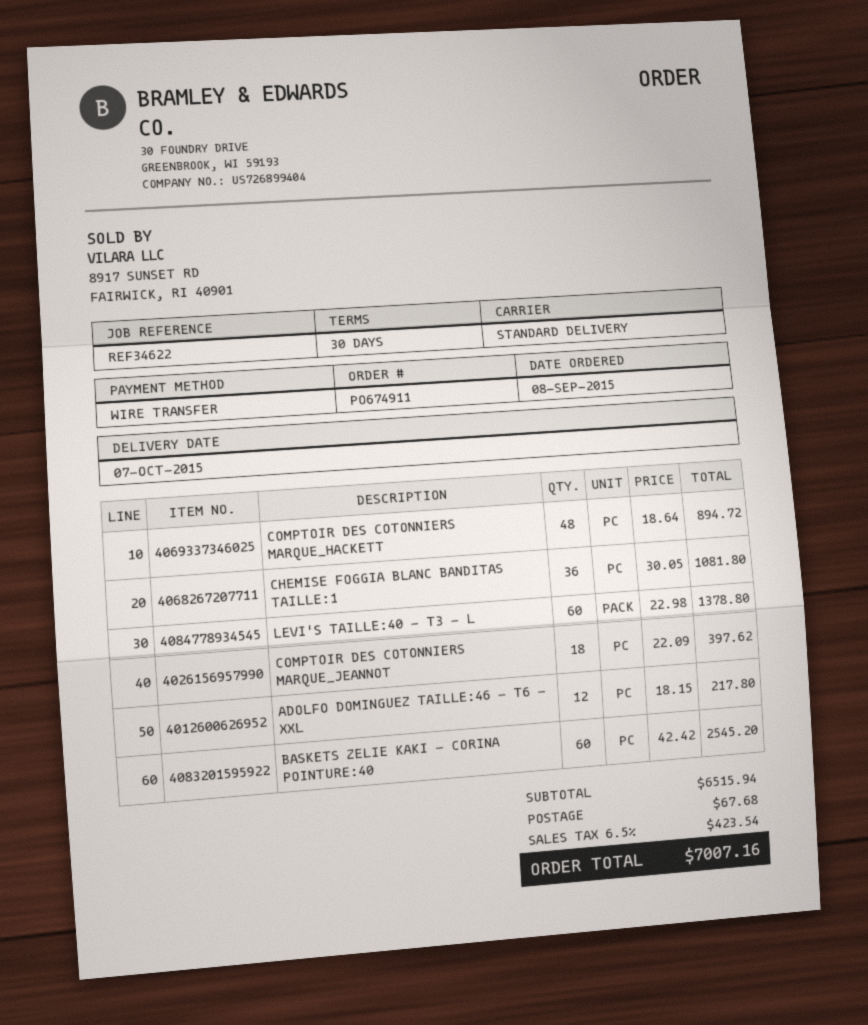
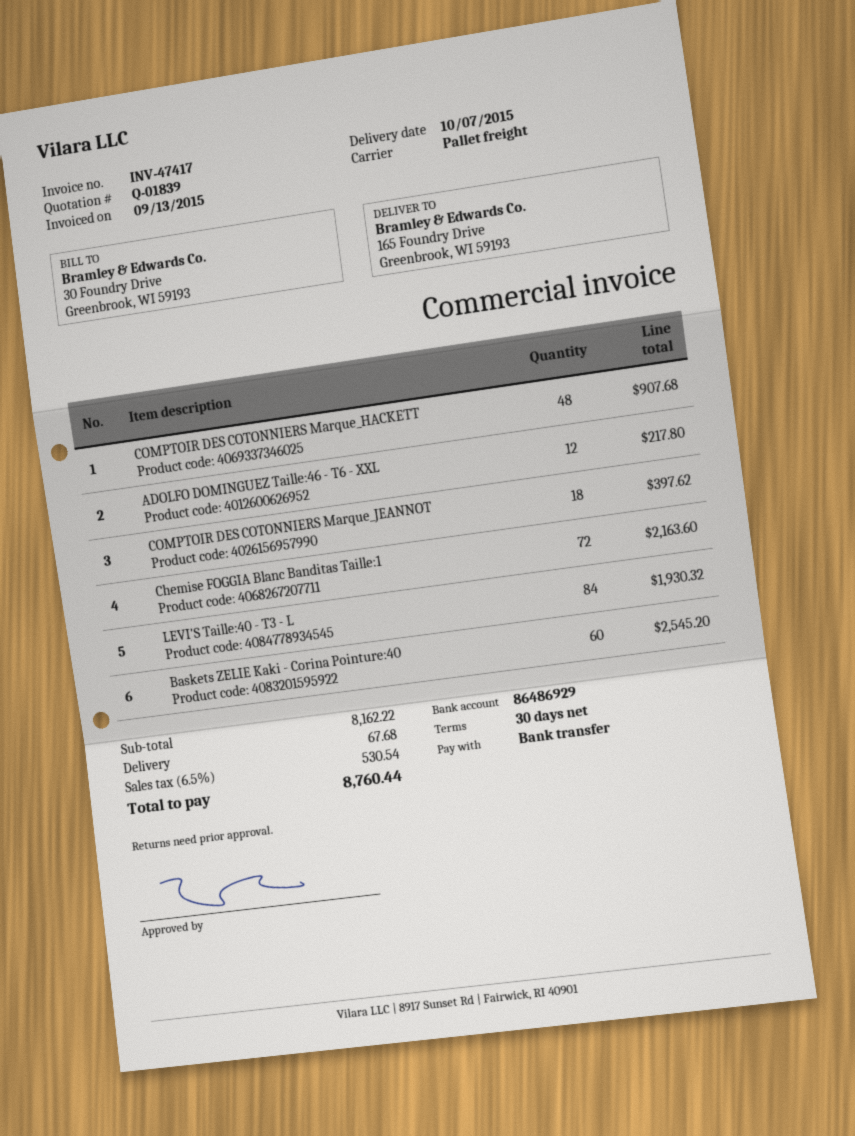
shipping method: standard -> pallet freight
COMPTOIR DES COTONNIERS MARQUE_HACKETT: 48 for 894.72 -> 48 for 907.68
CHEMISE FOGGIA BLANC BANDITAS TAILLE:1: 36 for 1081.80 -> 72 for 2163.60
LEVI'S TAILLE:40 - T3 - L: 60 for 1378.80 -> 84 for 1930.32
subtotal: 6515.94 -> 8162.22
tax: 6.5% = 423.54 -> 6.5% = 530.54
total: 7007.16 -> 8760.44

